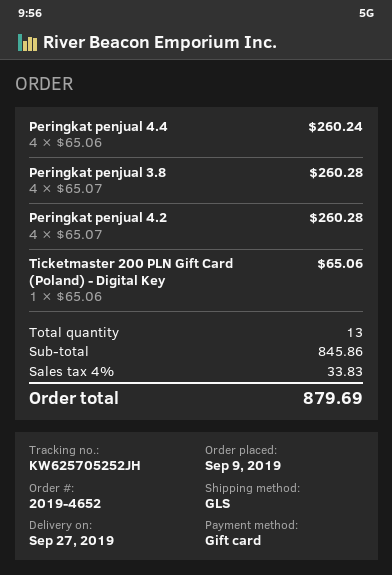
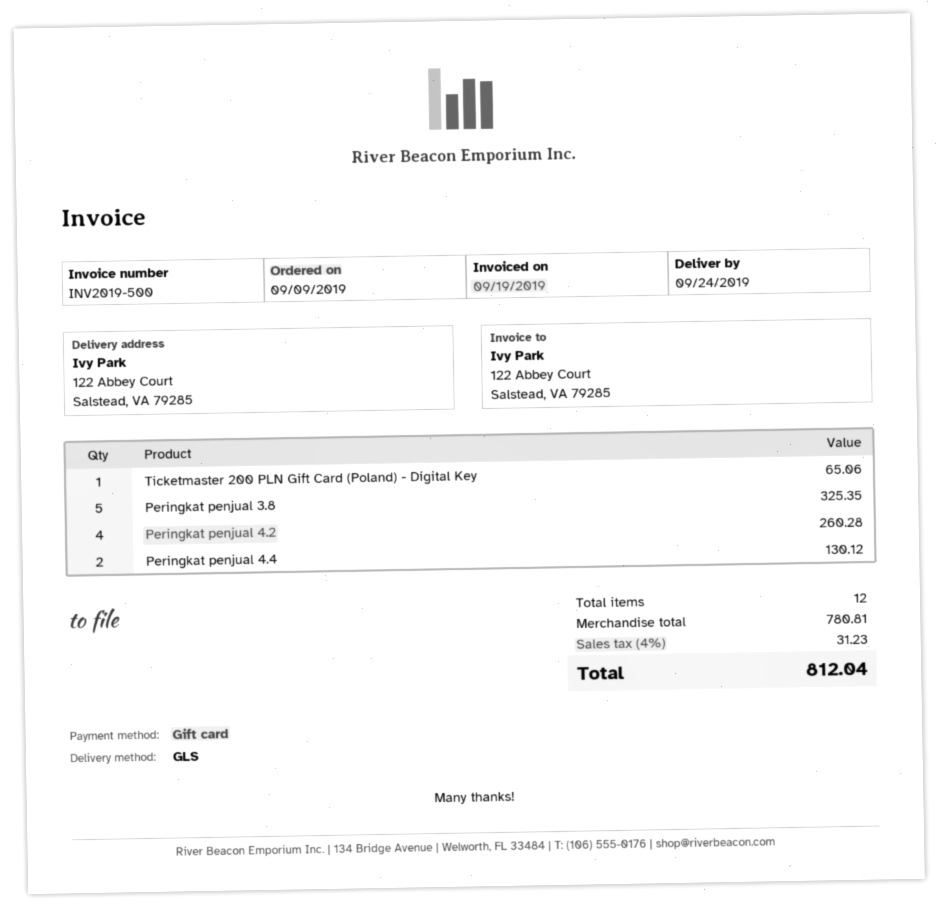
delivery date: 2019-09-27 -> 2019-09-24
Peringkat penjual 4.4: 4 for 260.24 -> 2 for 130.12
Peringkat penjual 3.8: 4 for 260.28 -> 5 for 325.35
total quantity: 13 -> 12
subtotal: 845.86 -> 780.81
tax: 4% = 33.83 -> 4% = 31.23
total: 879.69 -> 812.04

